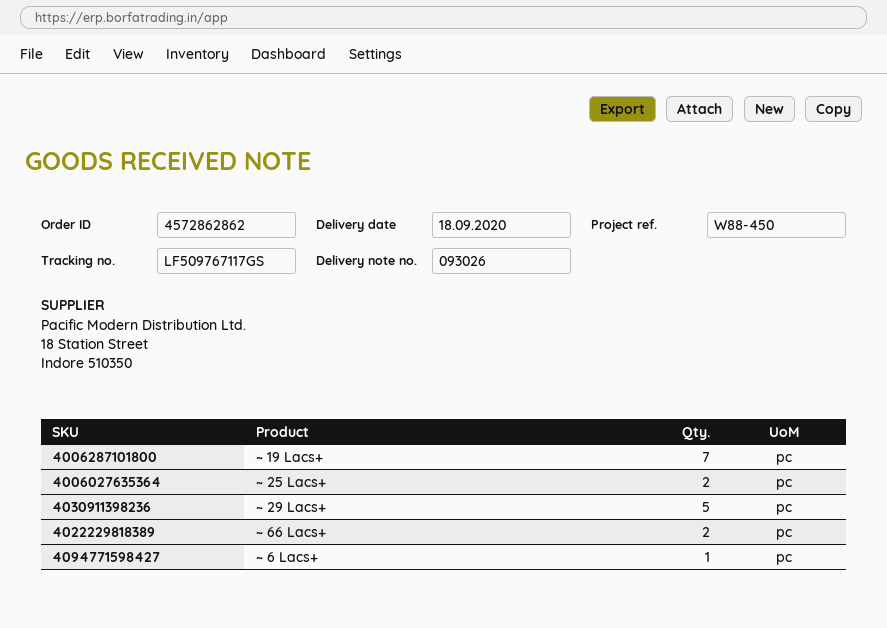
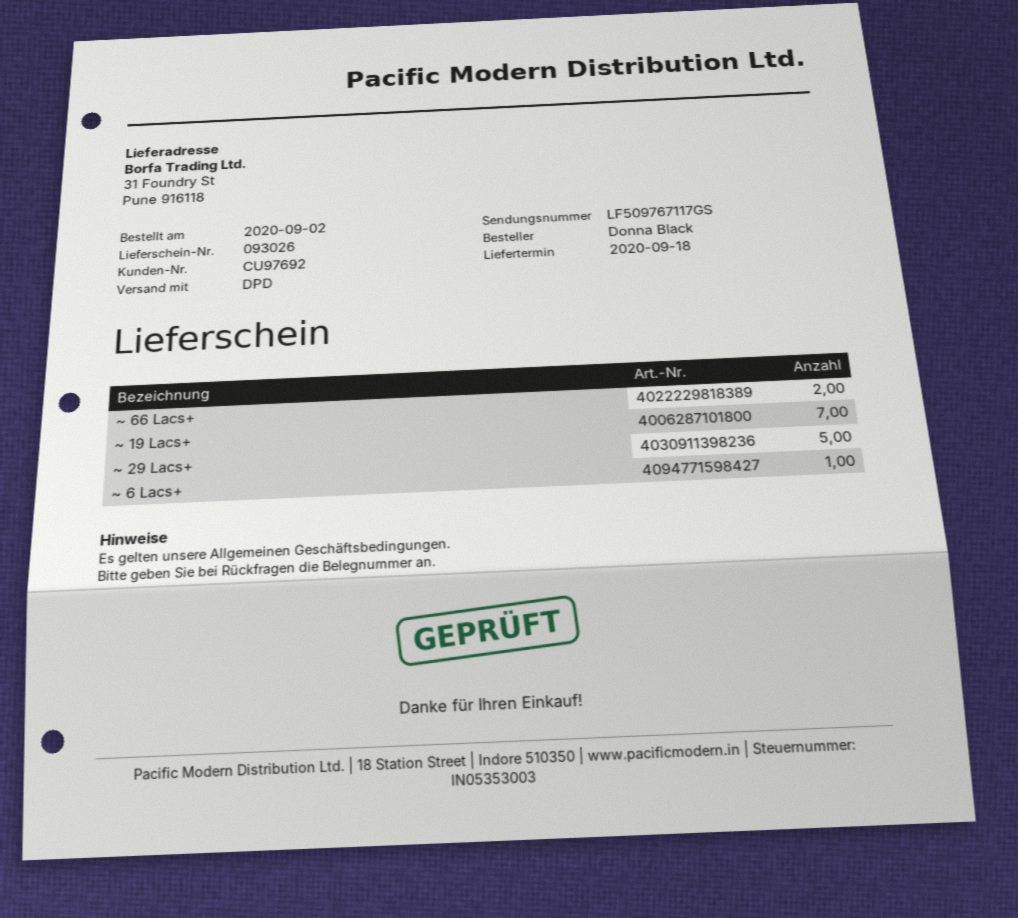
~ 25 Lacs+: 2 -> none

